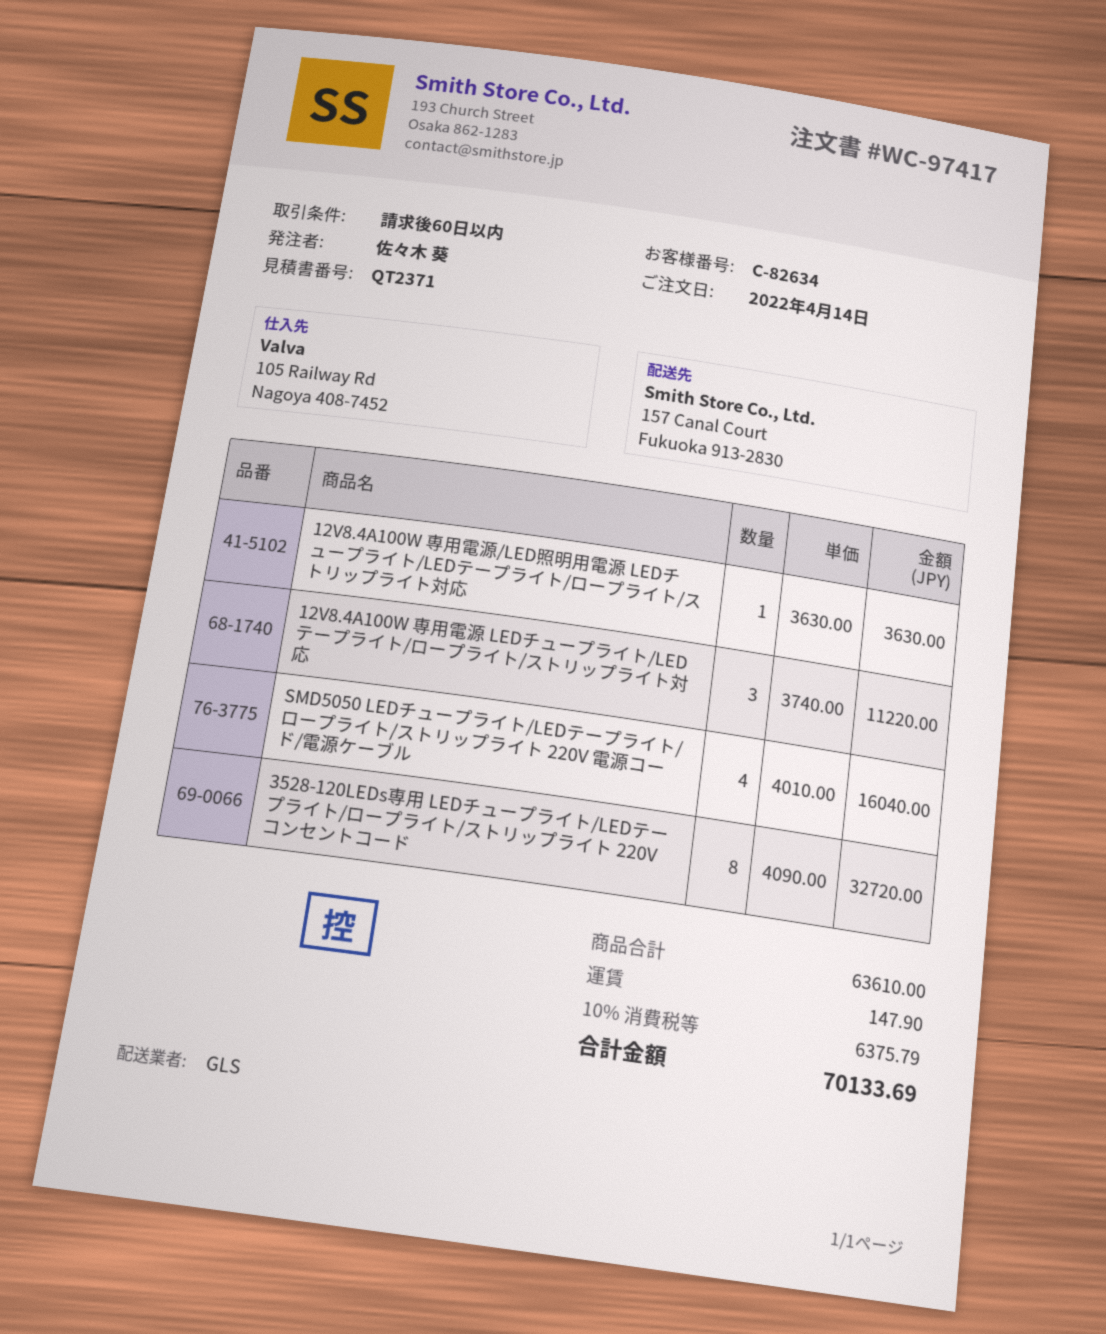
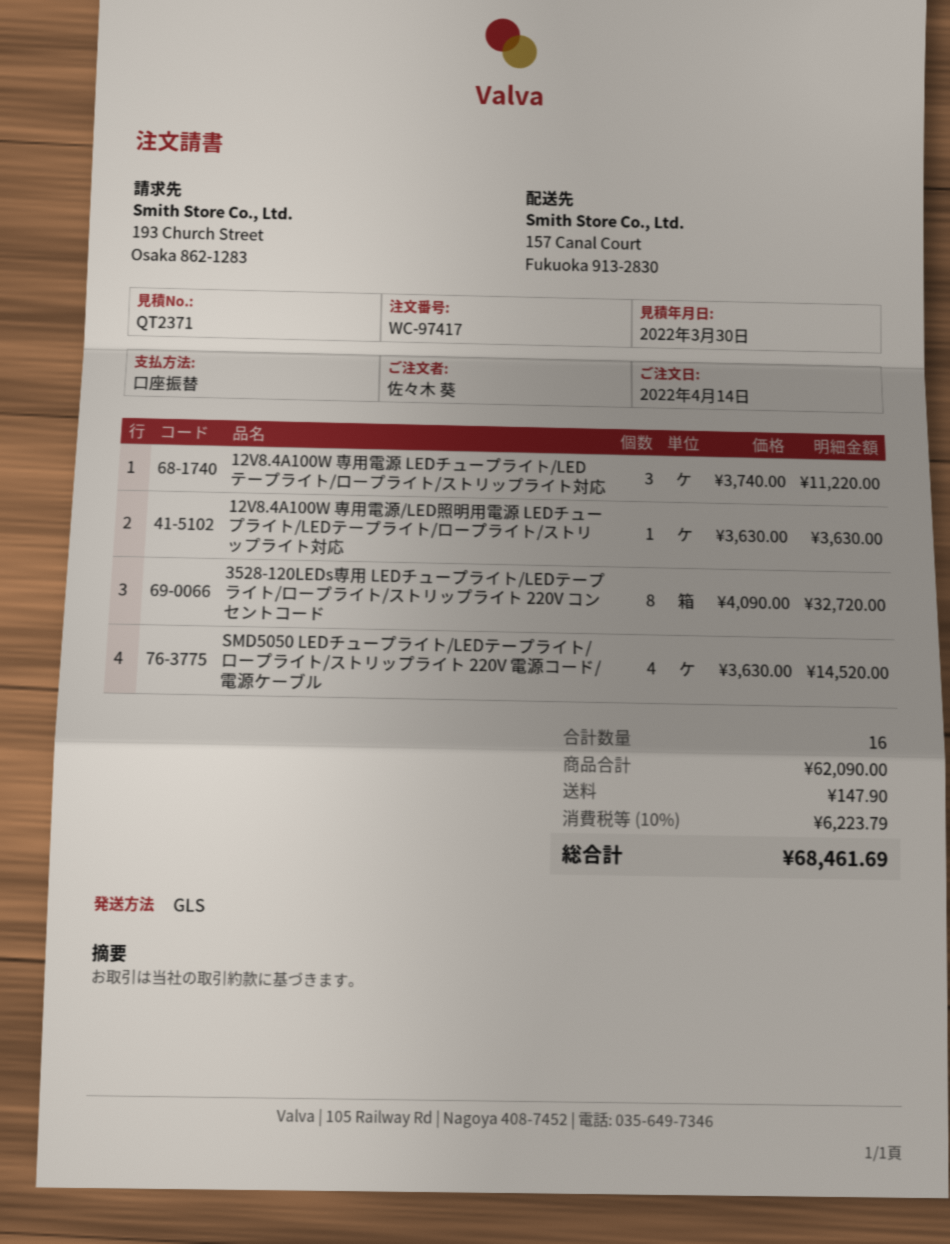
SMD5050 LEDチュープライト/LEDテープライト/ロープライト/ストリップライト 220V 電源コード/電源ケーブル: 4 x 4010.00 = 16040.00 -> 4 x 3630.00 = 14520.00
subtotal: 63610.00 -> 62090.00
tax: 10% = 6375.79 -> 10% = 6223.79
total: 70133.69 -> 68461.69

